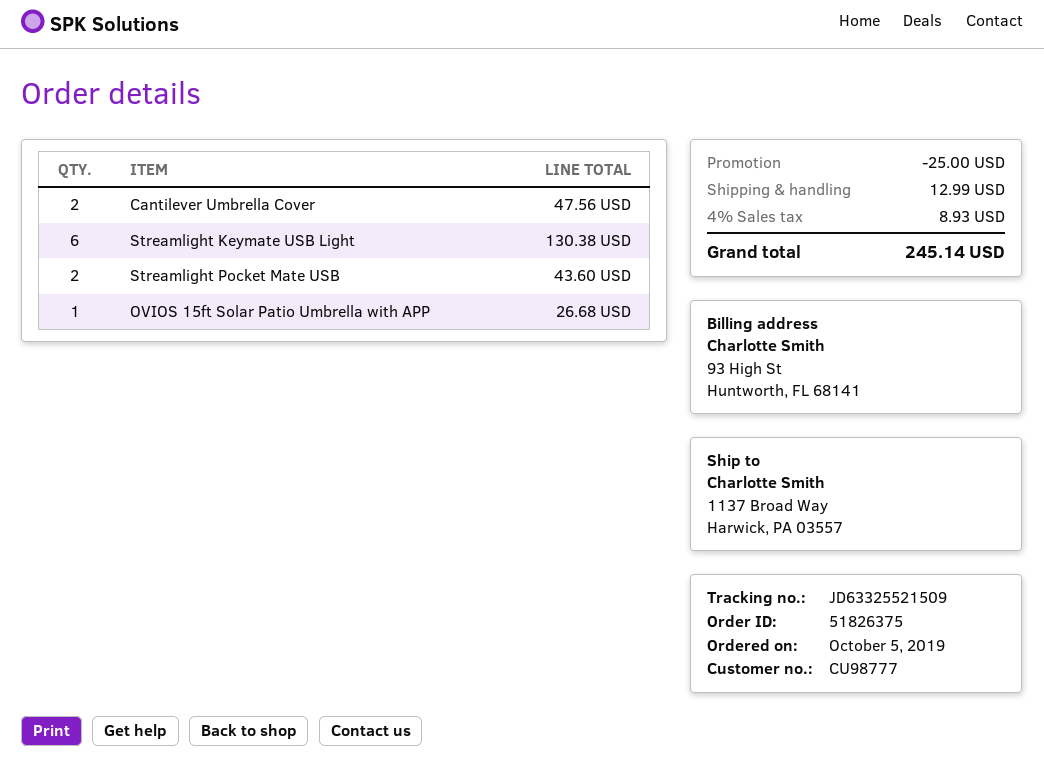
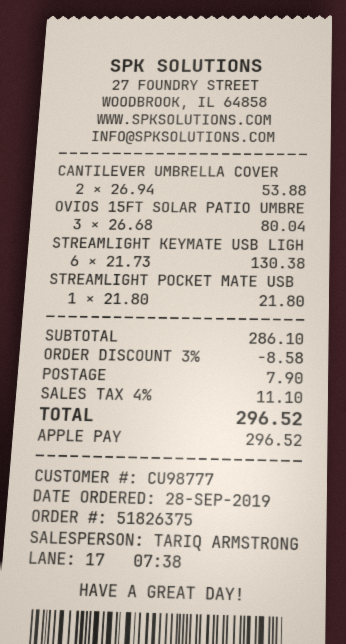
order date: 2019-10-05 -> 2019-09-28
Cantilever Umbrella Cover: 2 for 47.56 -> 2 for 53.88
Streamlight Pocket Mate USB: 2 for 43.60 -> 1 for 21.80
OVIOS 15ft Solar Patio Umbrella with APP: 1 for 26.68 -> 3 for 80.04
discount: 25.00 -> 8.58
shipping: 12.99 -> 7.90
tax: 4% = 8.93 -> 4% = 11.10
total: 245.14 -> 296.52

